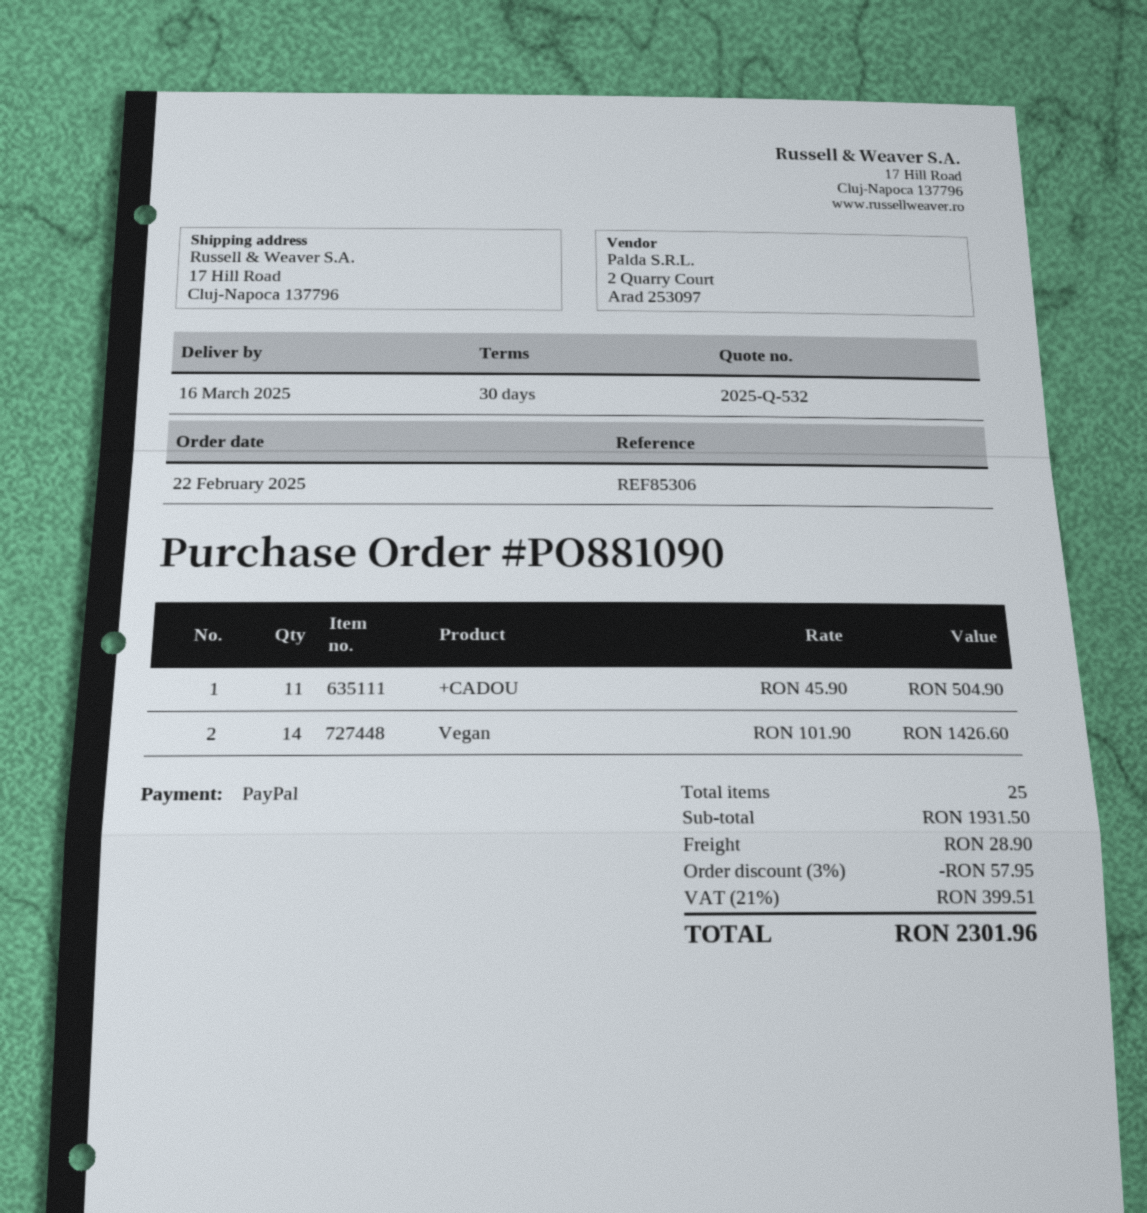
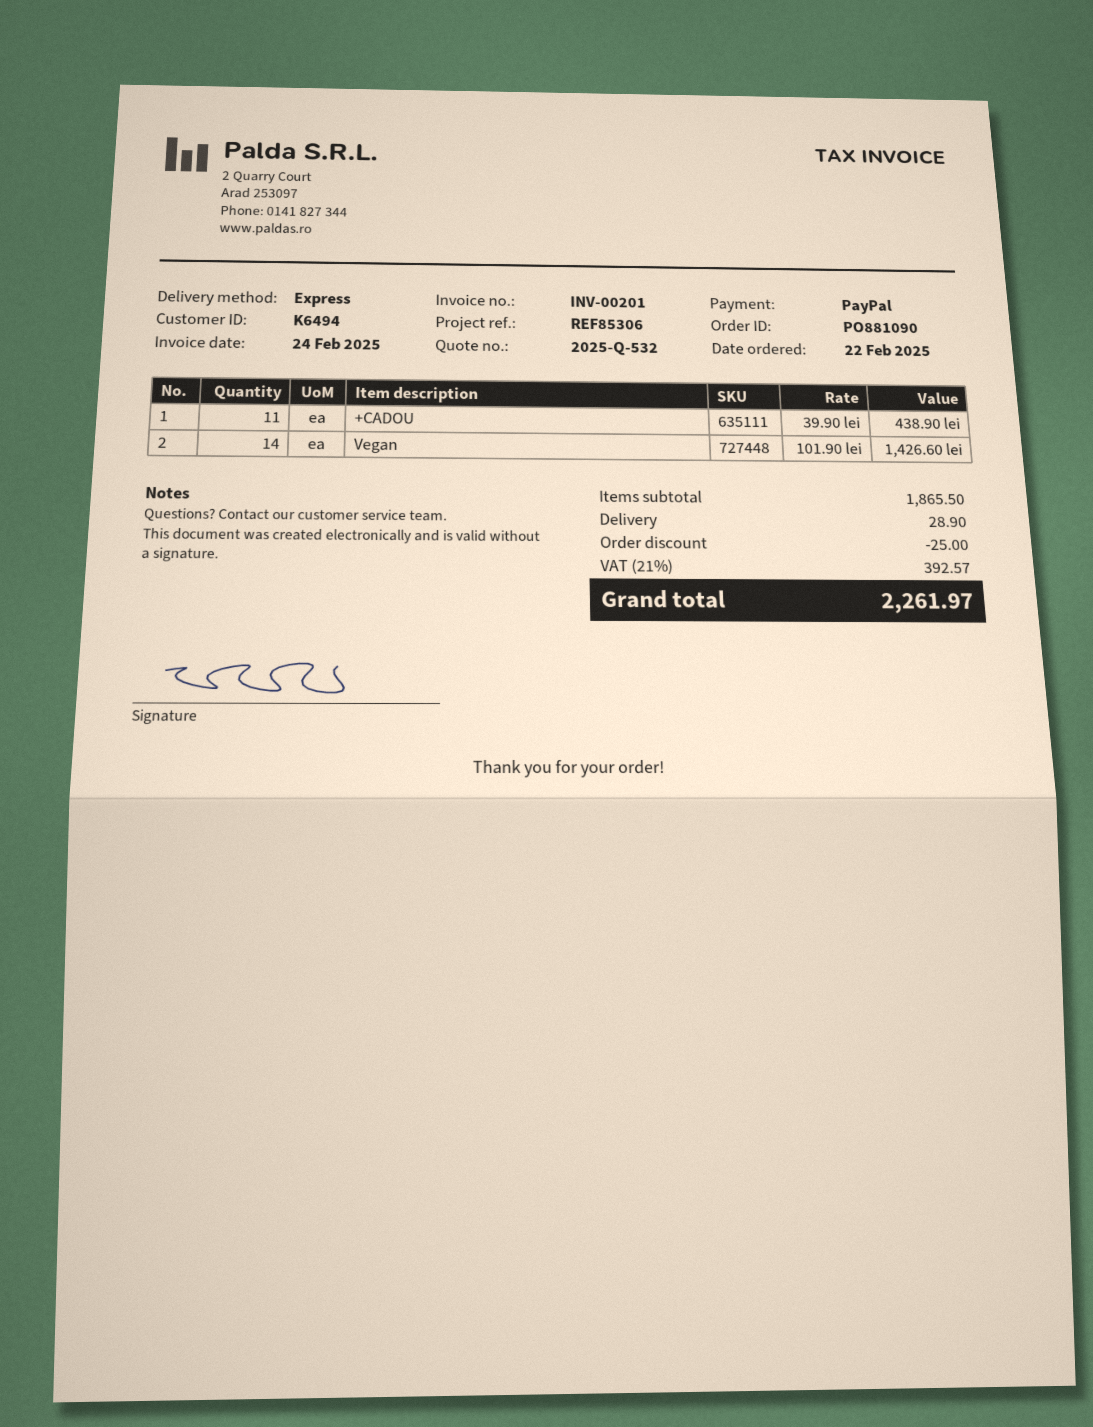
+CADOU: 11 x 45.90 = 504.90 -> 11 x 39.90 = 438.90
subtotal: 1931.50 -> 1865.50
discount: 57.95 -> 25.00
tax: 21% = 399.51 -> 21% = 392.57
total: 2301.96 -> 2261.97

